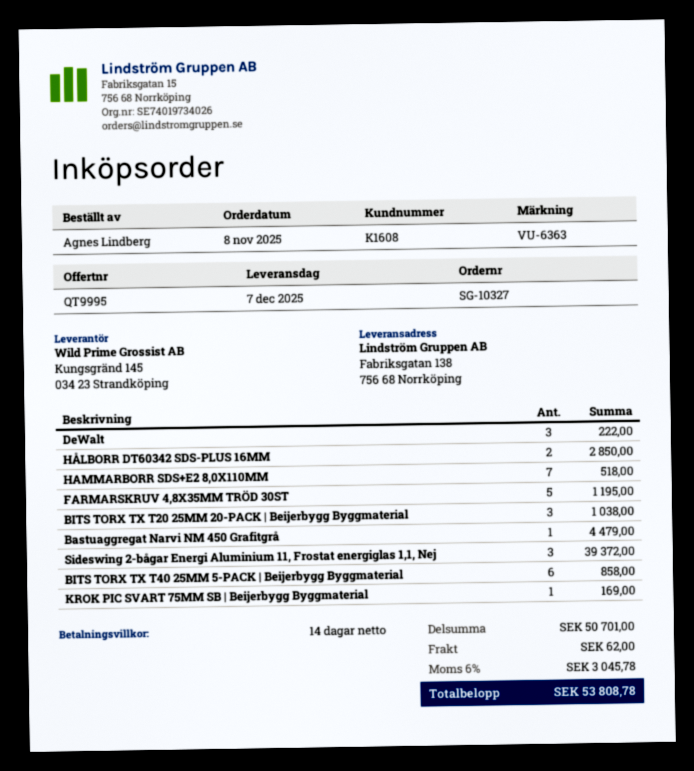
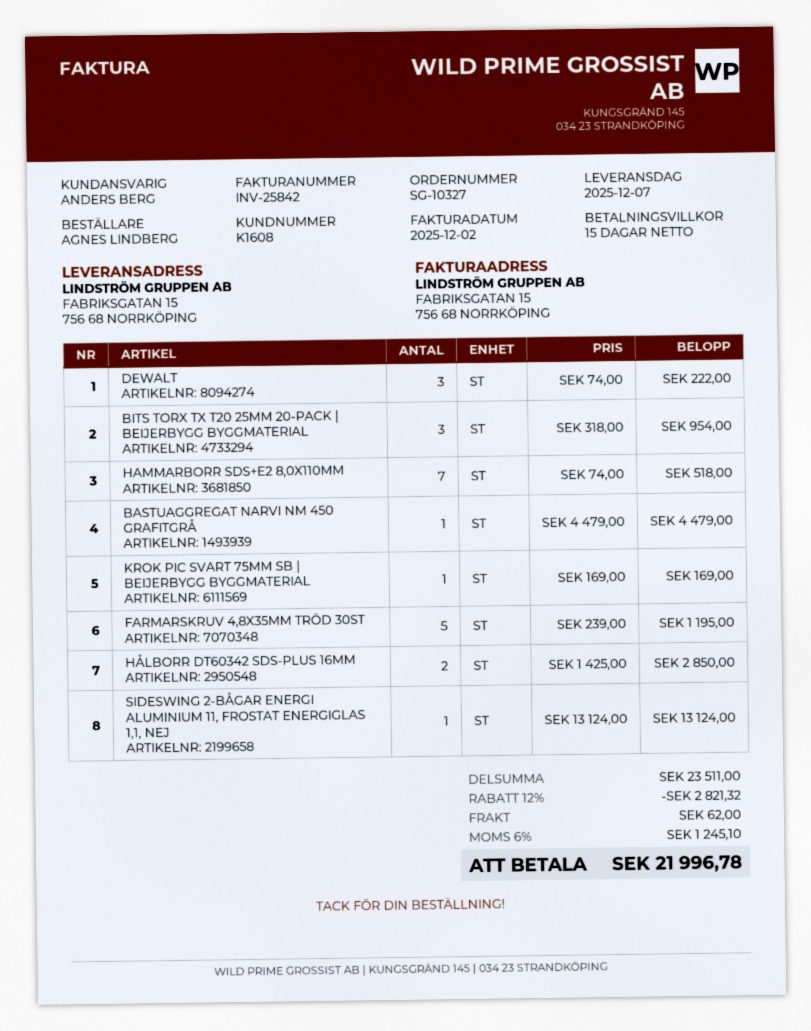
payment terms: 14 days -> 15 days
ship to: Fabriksgatan 138, 756 68 Norrköping -> FABRIKSGATAN 15, 756 68 NORRKÖPING
BITS TORX TX T20 25MM 20-PACK | Beijerbygg Byggmaterial: 3 for 1038.00 -> 3 for 954.00
Sideswing 2-bågar Energi Aluminium 11, Frostat energiglas 1,1, Nej: 3 for 39372.00 -> 1 for 13124.00
BITS TORX TX T40 25MM 5-PACK | Beijerbygg Byggmaterial: 6 for 858.00 -> none
subtotal: 50701.00 -> 23511.00
discount: none -> 12% = 2821.32
tax: 6% = 3045.78 -> 6% = 1245.10
total: 53808.78 -> 21996.78

